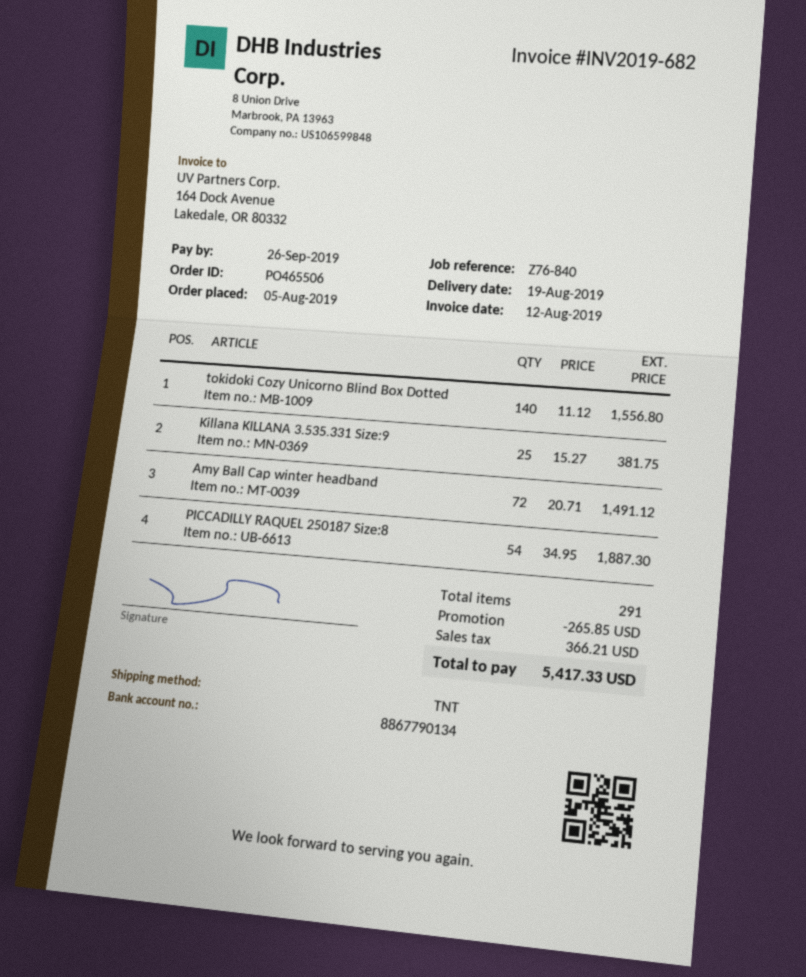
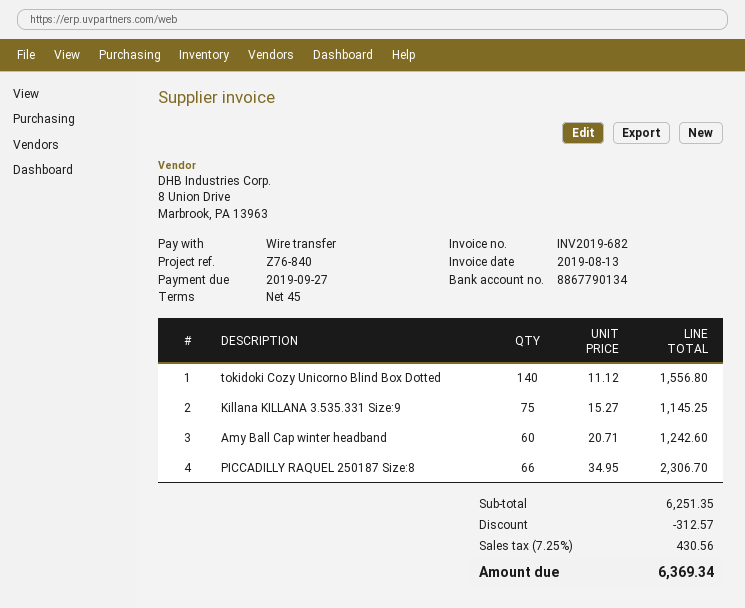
invoice date: 2019-08-12 -> 2019-08-13
due date: 2019-09-26 -> 2019-09-27
Killana KILLANA 3.535.331 Size:9: 25 x 15.27 = 381.75 -> 75 x 15.27 = 1145.25
Amy Ball Cap winter headband: 72 x 20.71 = 1491.12 -> 60 x 20.71 = 1242.60
PICCADILLY RAQUEL 250187 Size:8: 54 x 34.95 = 1887.30 -> 66 x 34.95 = 2306.70
discount: 265.85 -> 312.57
tax: 366.21 -> 430.56
total: 5417.33 -> 6369.34

